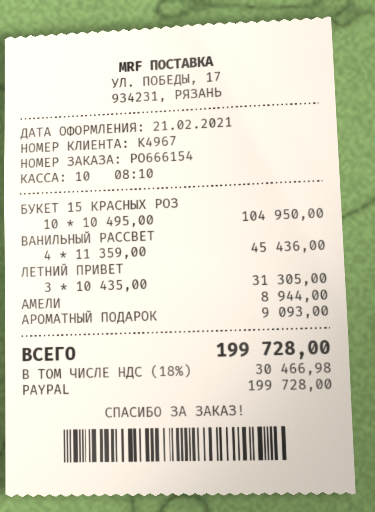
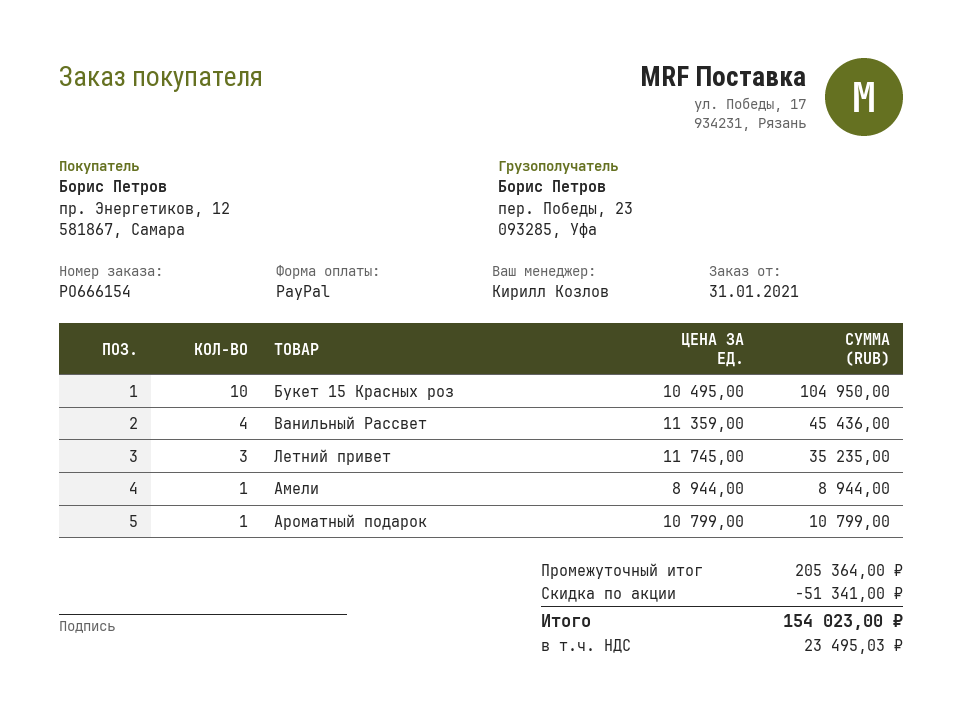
order date: 2021-02-21 -> 2021-01-31
ЛЕТНИЙ ПРИВЕТ: 3 x 10435.00 = 31305.00 -> 3 x 11745.00 = 35235.00
АРОМАТНЫЙ ПОДАРОК: 1 x 9093.00 = 9093.00 -> 1 x 10799.00 = 10799.00
discount: none -> 51341.00
tax: 30466.98 -> 23495.03
total: 199728.00 -> 154023.00

